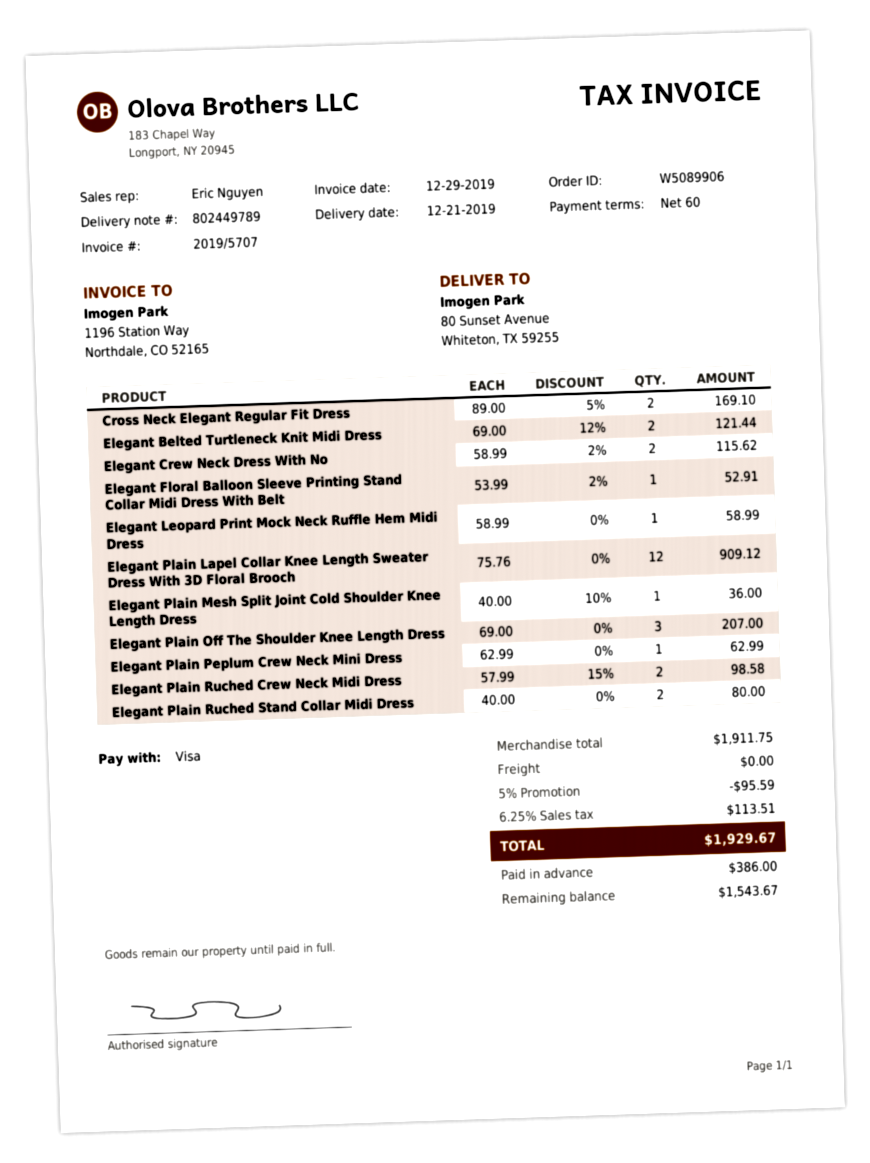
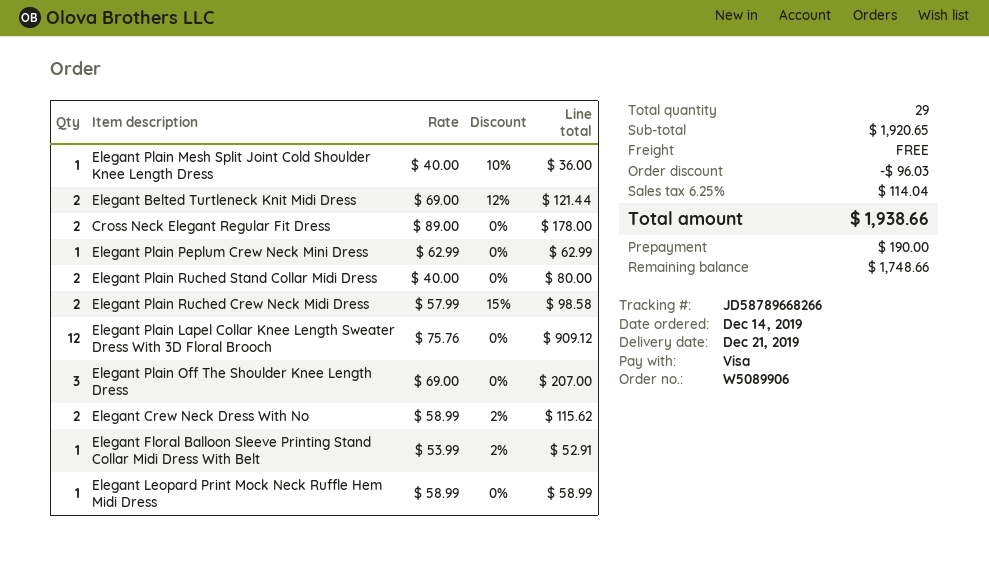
Cross Neck Elegant Regular Fit Dress: 2 x 89.00 - 5% = 169.10 -> 2 x 89.00 = 178.00
subtotal: 1911.75 -> 1920.65
discount: 95.59 -> 96.03
tax: 6.25% = 113.51 -> 6.25% = 114.04
total: 1929.67 -> 1938.66
deposit: 386.00 -> 190.00
balance: 1543.67 -> 1748.66

